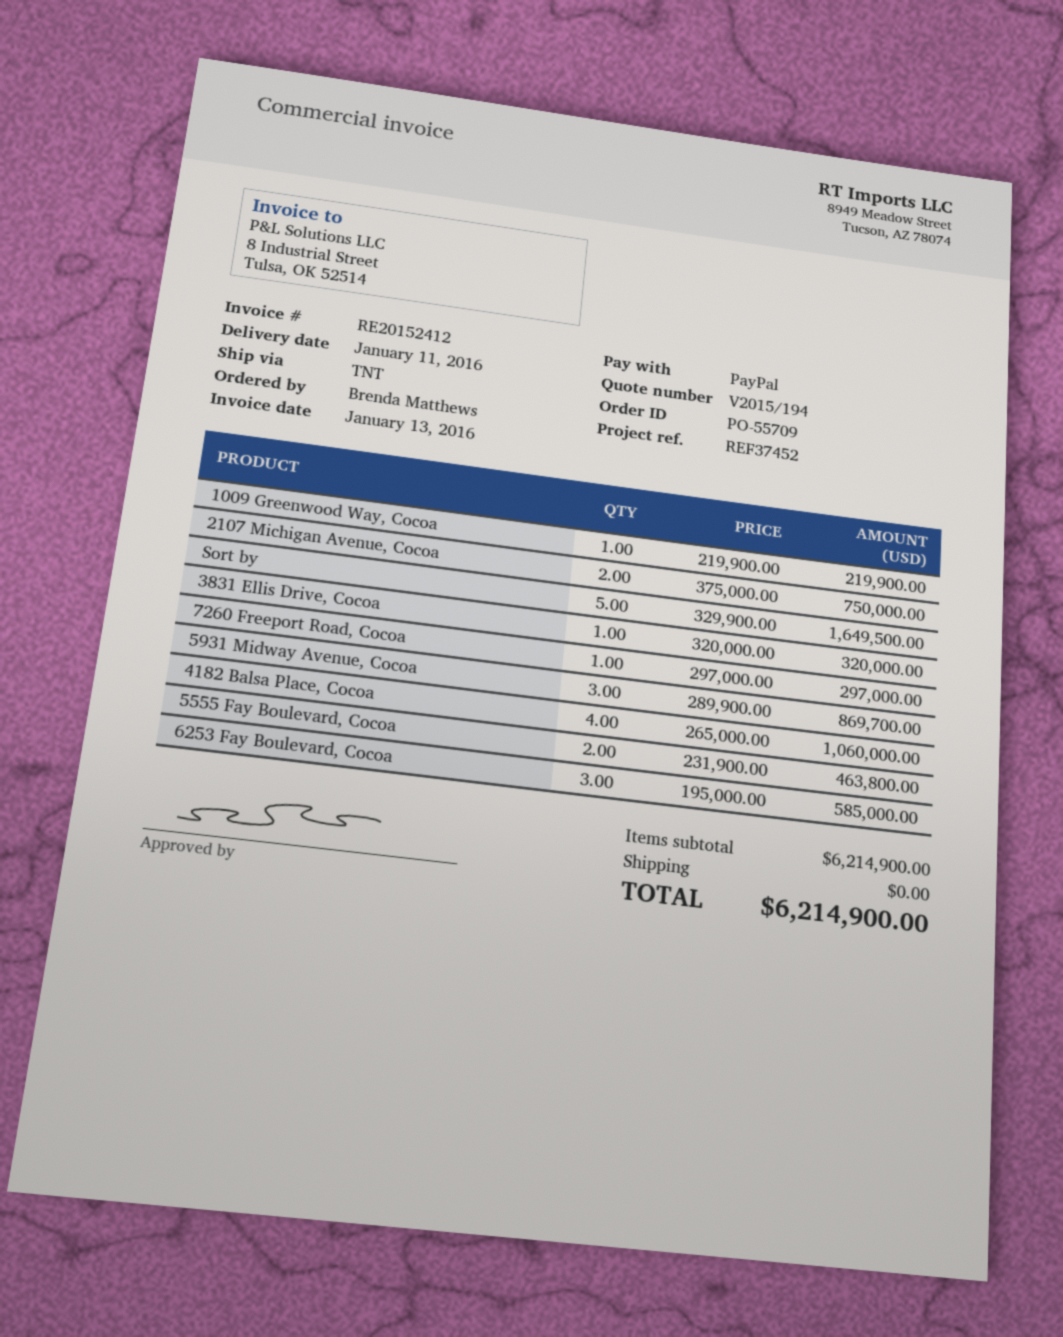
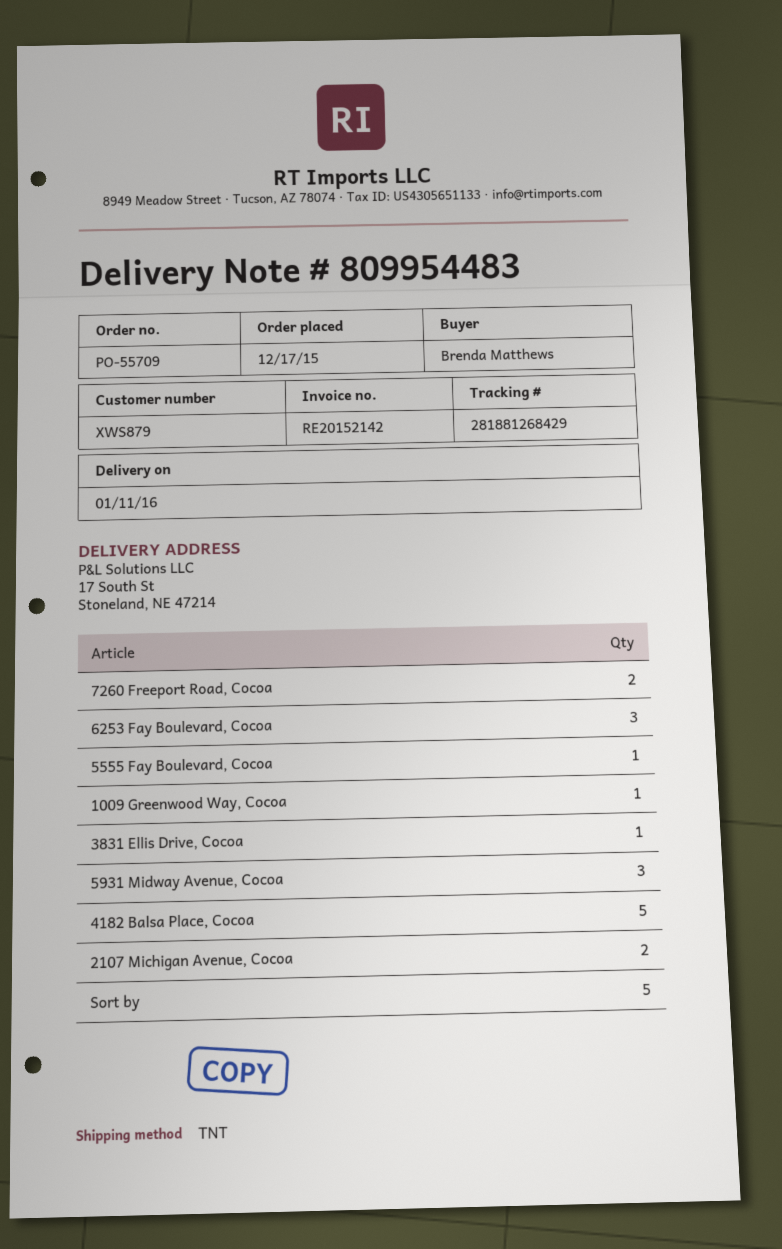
invoice number: RE20152412 -> RE20152142
7260 Freeport Road, Cocoa: 1 -> 2
4182 Balsa Place, Cocoa: 4 -> 5
5555 Fay Boulevard, Cocoa: 2 -> 1

